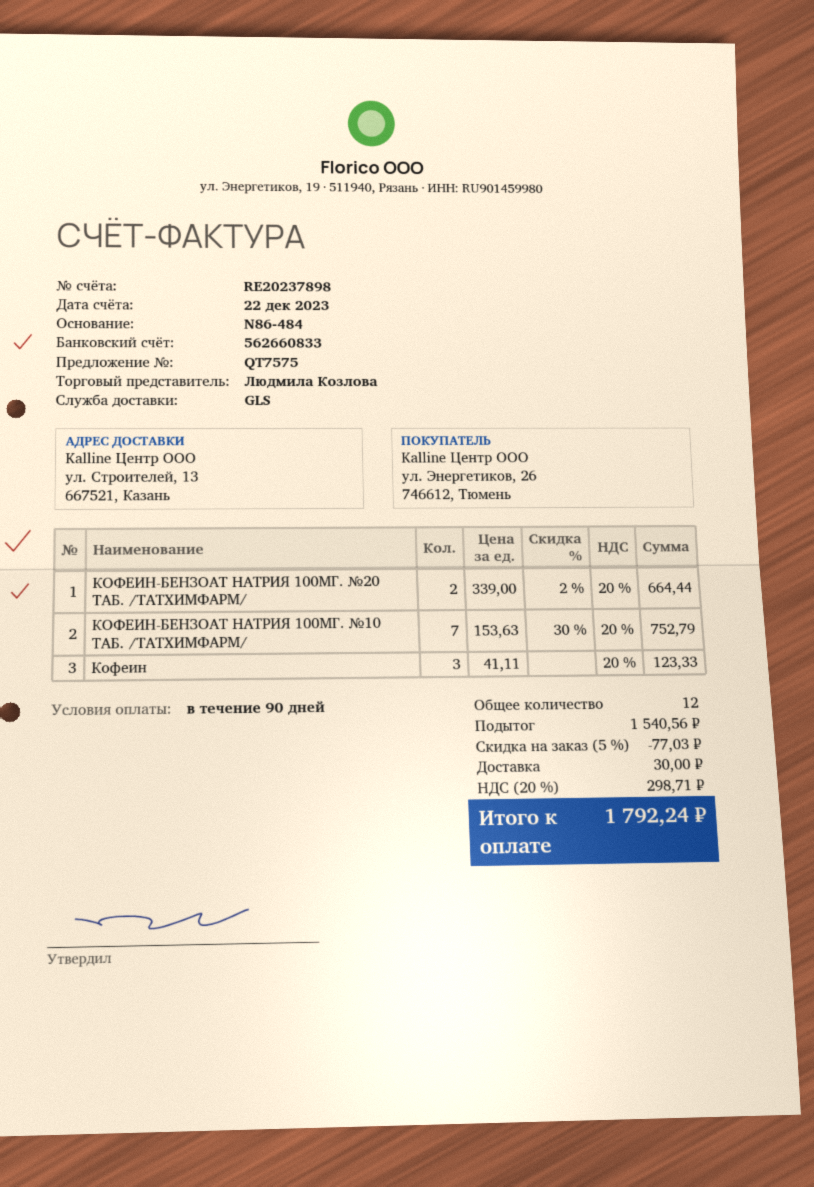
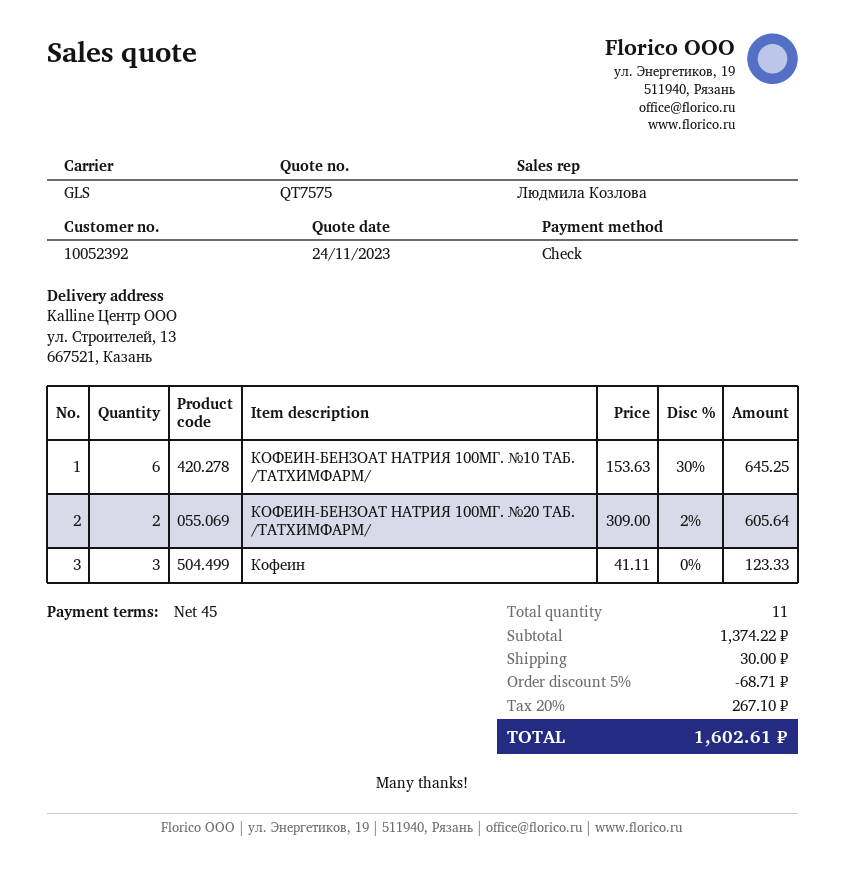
payment terms: 90 days -> 45 days
КОФЕИН-БЕНЗОАТ НАТРИЯ 100МГ. №20 ТАБ. /ТАТХИМФАРМ/: 2 x 339.00 - 2% = 664.44 -> 2 x 309.00 - 2% = 605.64
КОФЕИН-БЕНЗОАТ НАТРИЯ 100МГ. №10 ТАБ. /ТАТХИМФАРМ/: 7 x 153.63 - 30% = 752.79 -> 6 x 153.63 - 30% = 645.25
total quantity: 12 -> 11
subtotal: 1540.56 -> 1374.22
discount: 5% = 77.03 -> 5% = 68.71
tax: 20% = 298.71 -> 20% = 267.10
total: 1792.24 -> 1602.61

